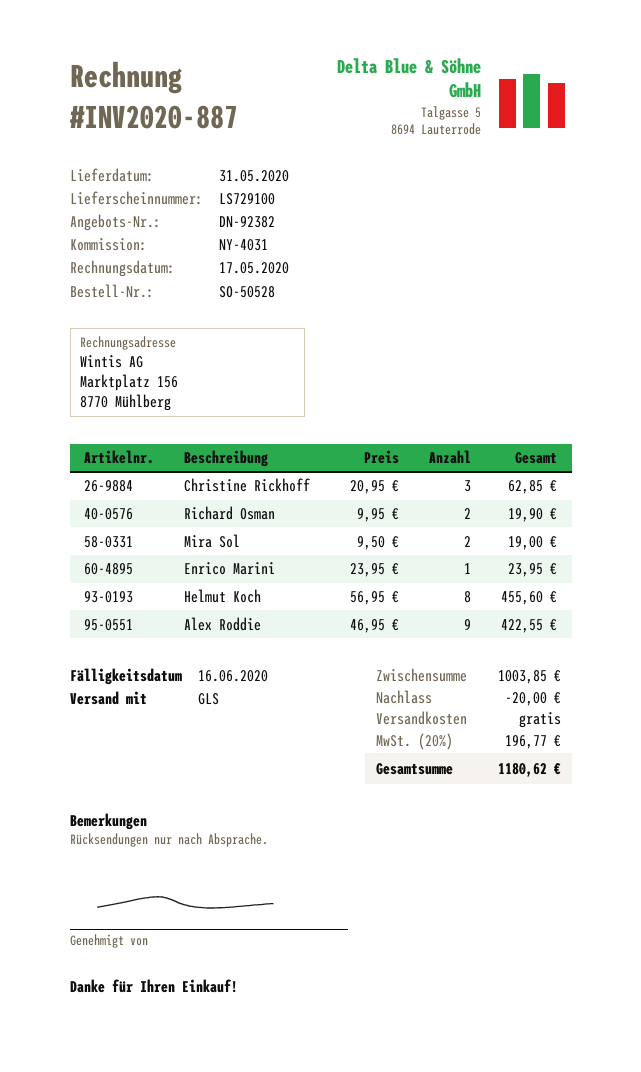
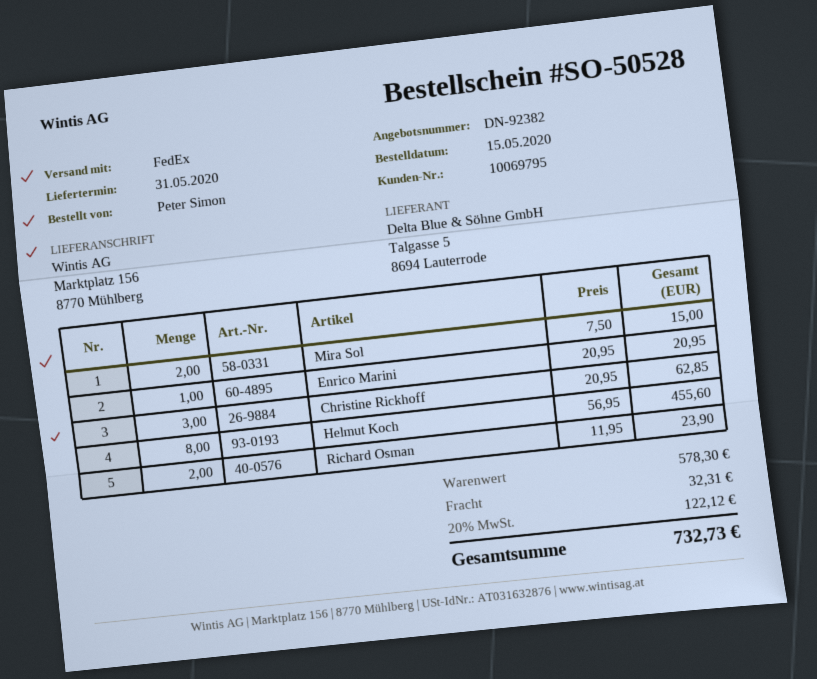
shipping method: GLS -> FedEx
Richard Osman: 2 x 9.95 = 19.90 -> 2 x 11.95 = 23.90
Mira Sol: 2 x 9.50 = 19.00 -> 2 x 7.50 = 15.00
Enrico Marini: 1 x 23.95 = 23.95 -> 1 x 20.95 = 20.95
Alex Roddie: 9 x 46.95 = 422.55 -> none
subtotal: 1003.85 -> 578.30
discount: 20.00 -> none
shipping: 0.00 -> 32.31
tax: 20% = 196.77 -> 20% = 122.12
total: 1180.62 -> 732.73

